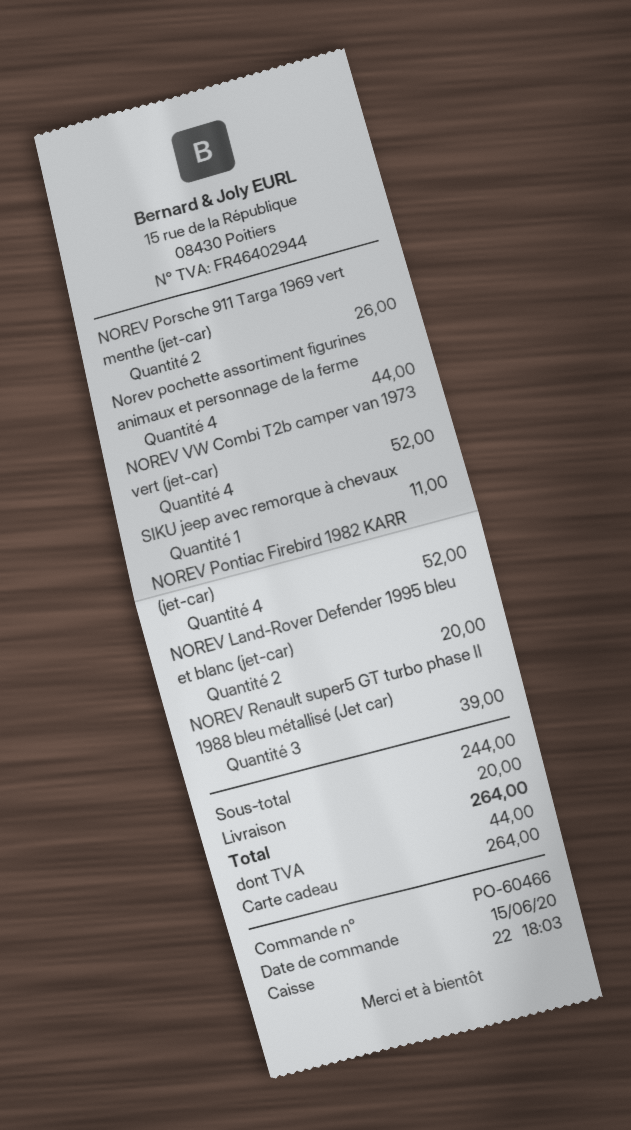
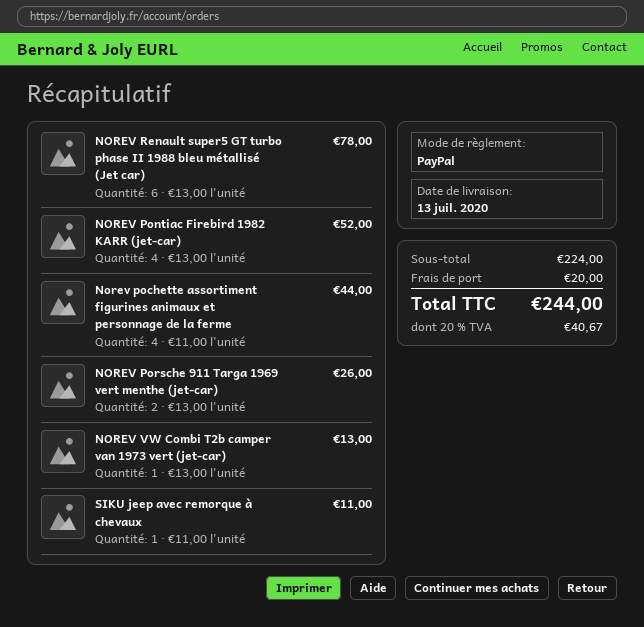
payment method: gift card -> PayPal
NOREV VW Combi T2b camper van 1973 vert (jet-car): 4 for 52.00 -> 1 for 13.00
NOREV Land-Rover Defender 1995 bleu et blanc (jet-car): 2 for 20.00 -> none
NOREV Renault super5 GT turbo phase II 1988 bleu métallisé (Jet car): 3 for 39.00 -> 6 for 78.00
subtotal: 244.00 -> 224.00
tax: 44.00 -> 40.67
total: 264.00 -> 244.00

